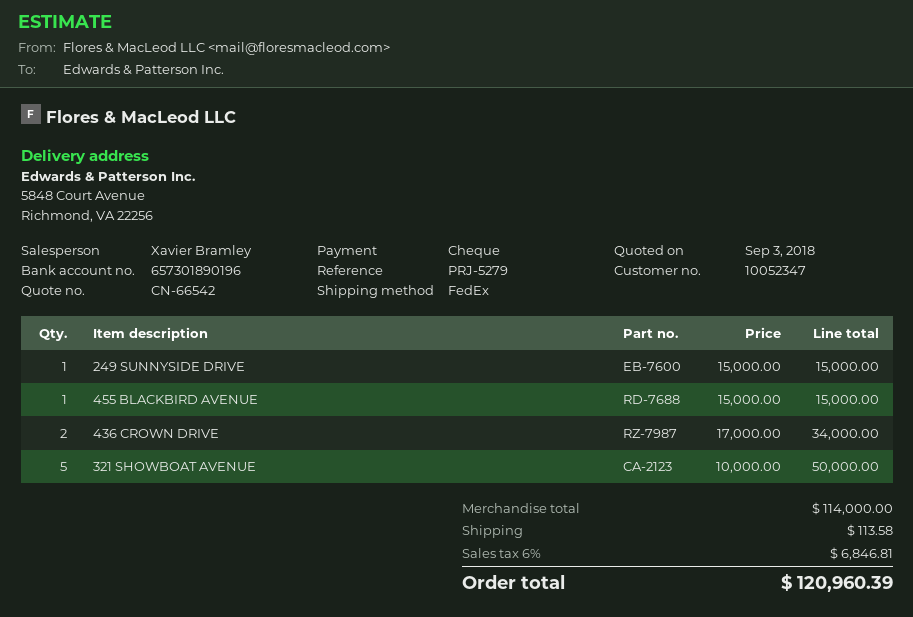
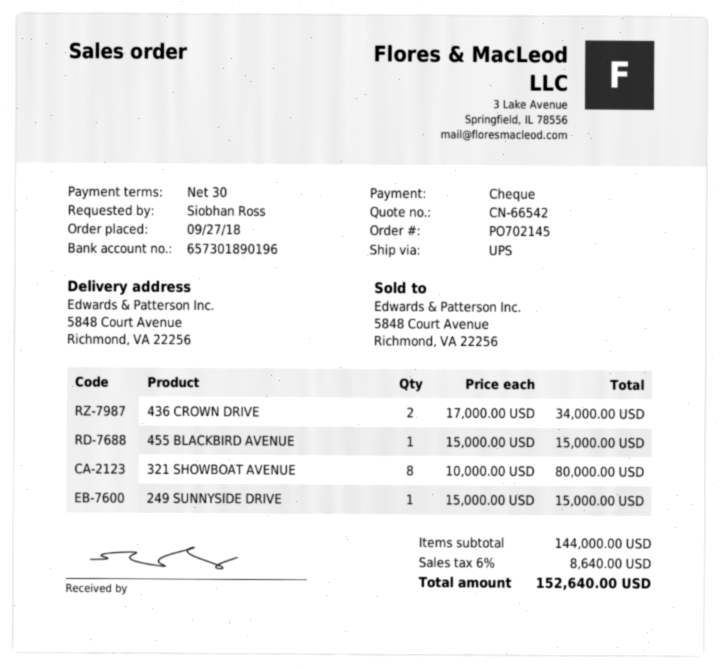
shipping method: FedEx -> UPS
321 SHOWBOAT AVENUE: 5 x 10000.00 = 50000.00 -> 8 x 10000.00 = 80000.00
subtotal: 114000.00 -> 144000.00
shipping: 113.58 -> none
tax: 6% = 6846.81 -> 6% = 8640.00
total: 120960.39 -> 152640.00

